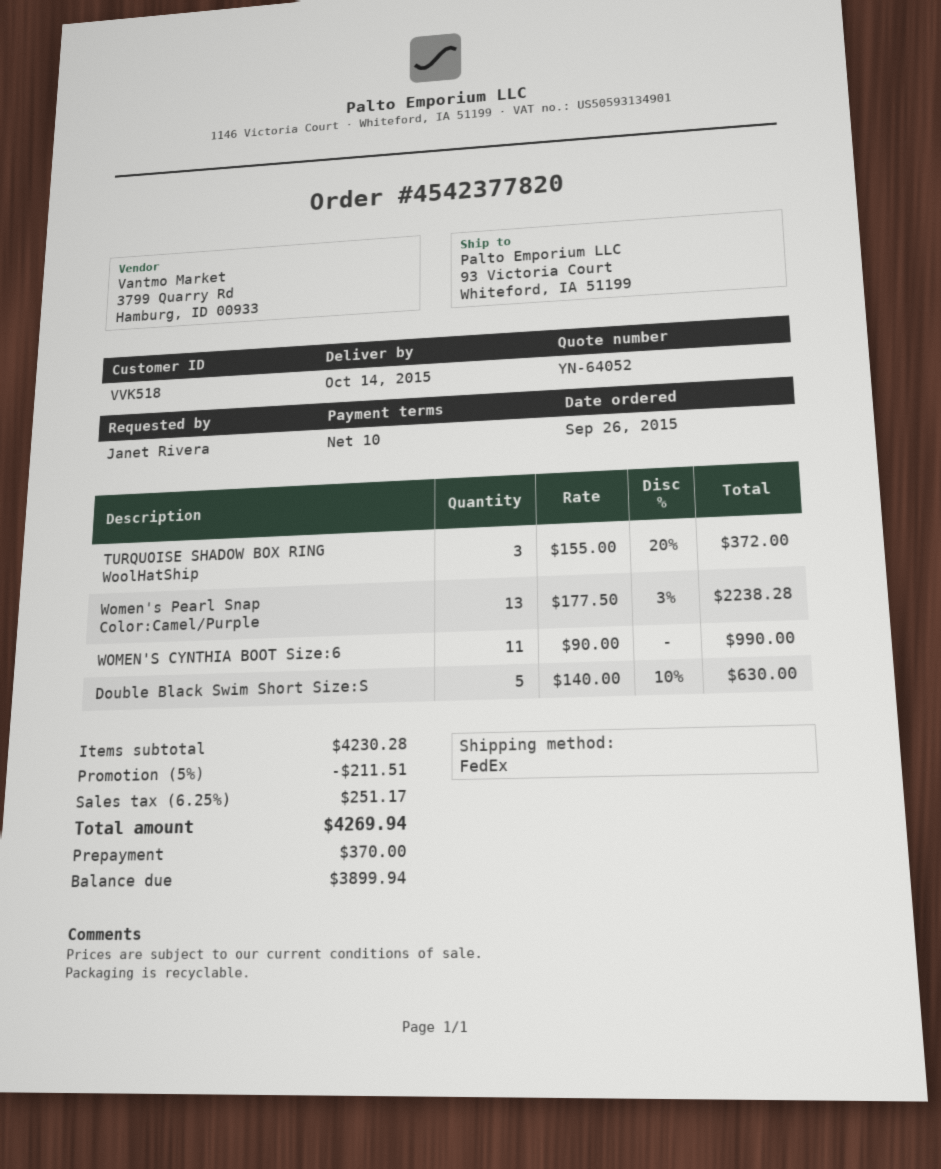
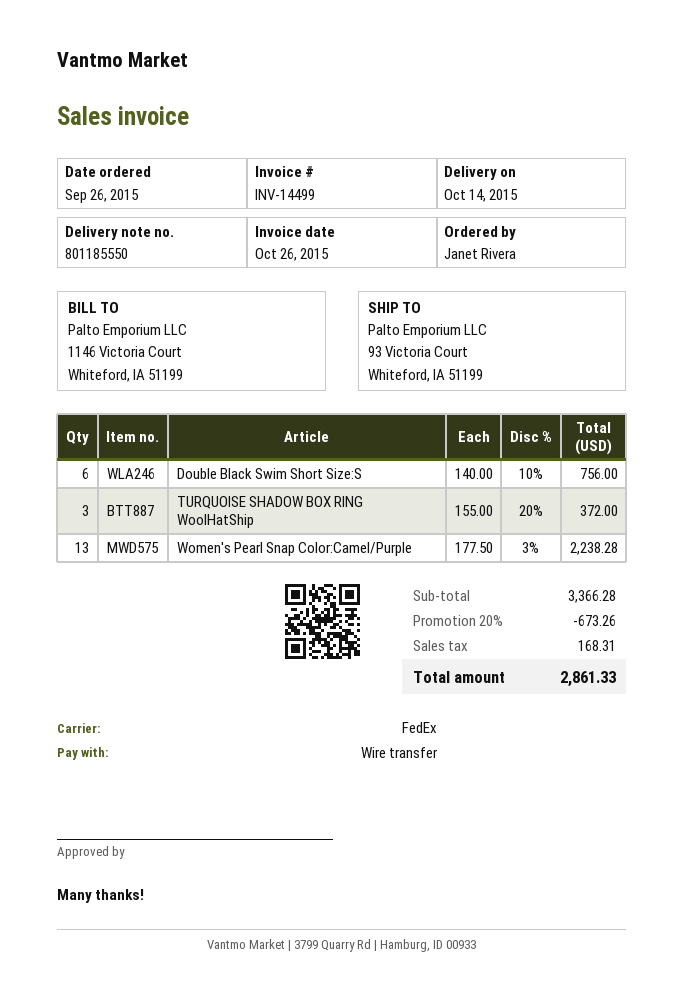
WOMEN'S CYNTHIA BOOT Size:6: 11 x 90.00 = 990.00 -> none
Double Black Swim Short Size:S: 5 x 140.00 - 10% = 630.00 -> 6 x 140.00 - 10% = 756.00
subtotal: 4230.28 -> 3366.28
discount: 5% = 211.51 -> 20% = 673.26
tax: 251.17 -> 168.31
total: 4269.94 -> 2861.33

